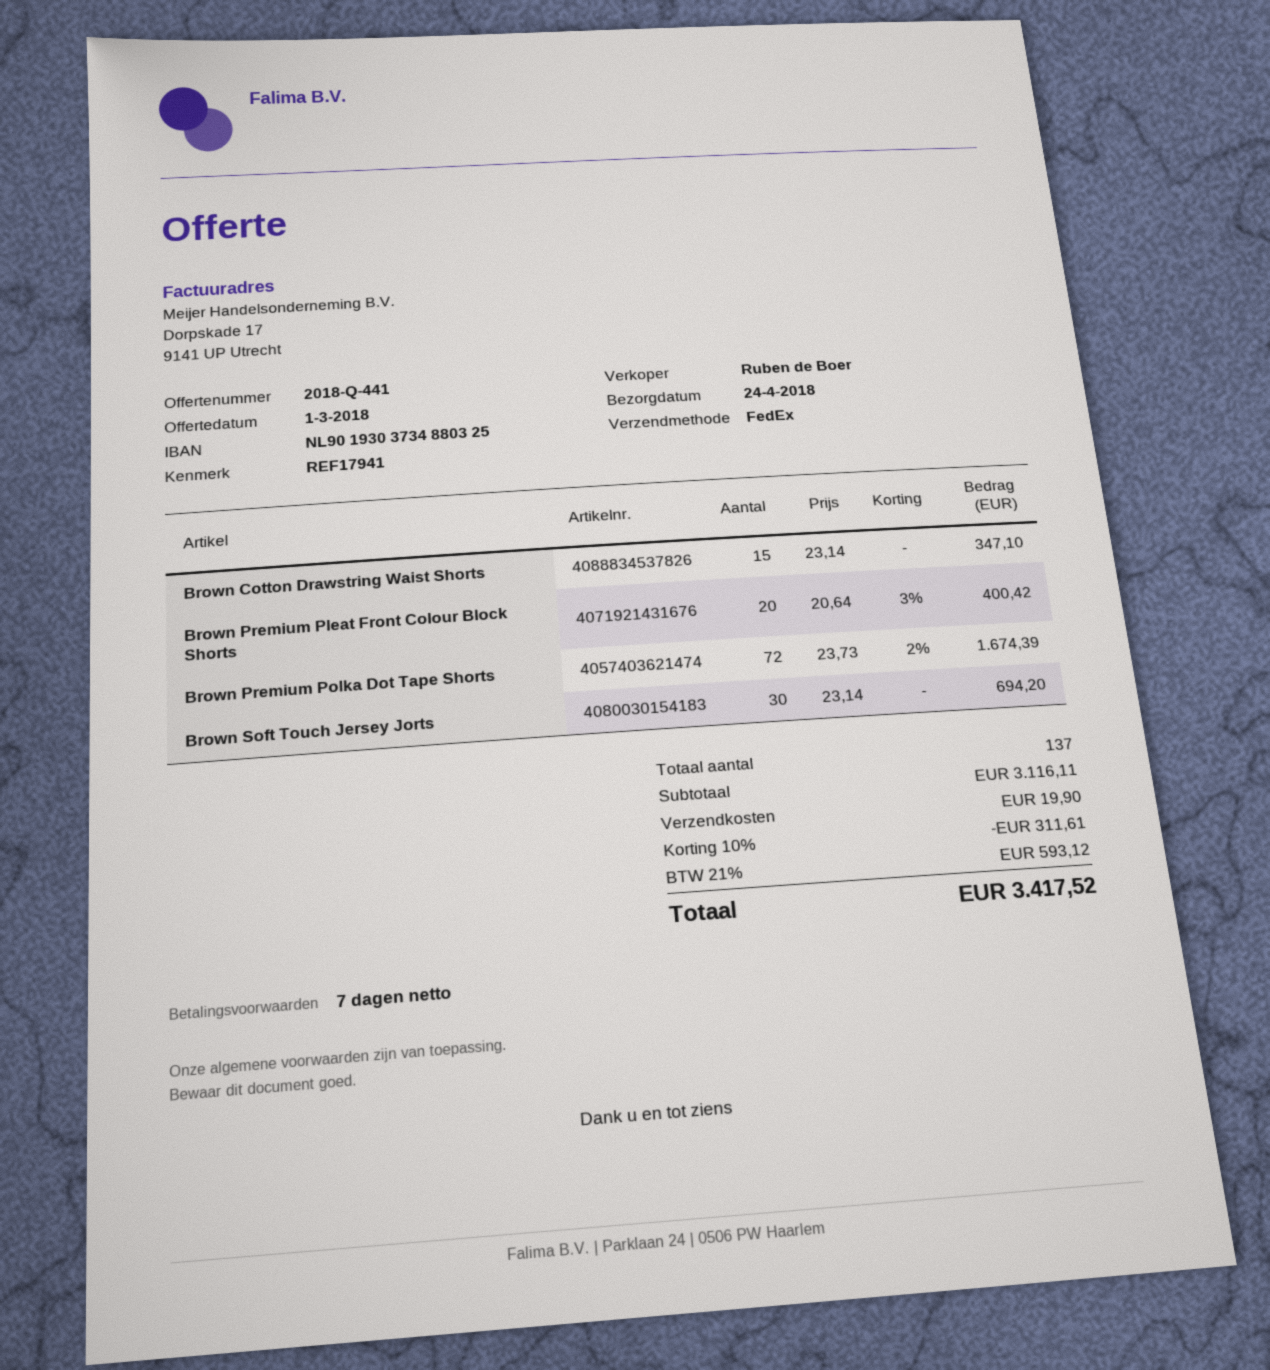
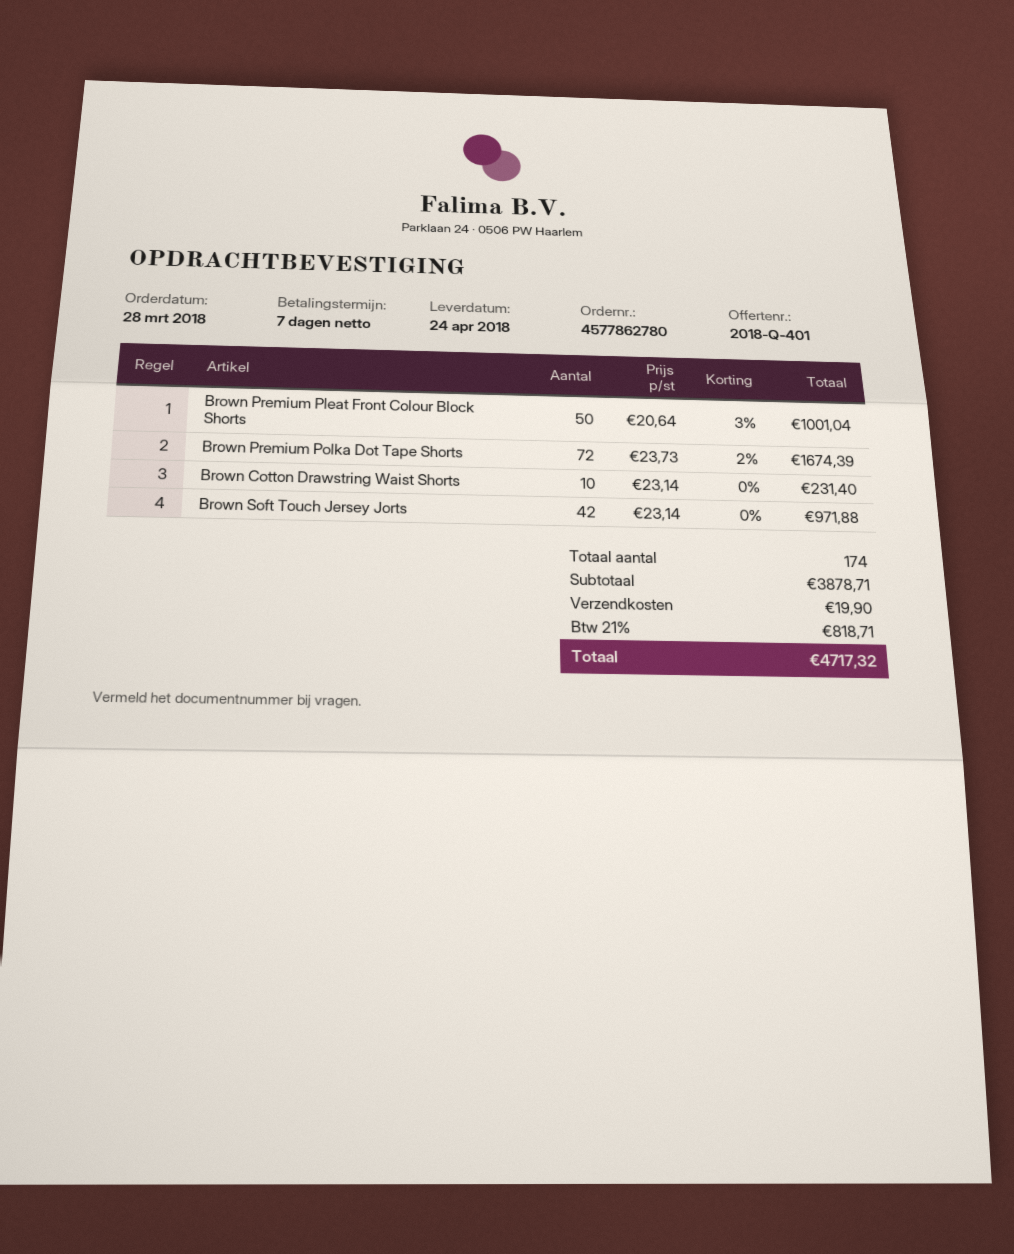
quote number: 2018-Q-441 -> 2018-Q-401
Brown Cotton Drawstring Waist Shorts: 15 x 23.14 = 347.10 -> 10 x 23.14 = 231.40
Brown Premium Pleat Front Colour Block Shorts: 20 x 20.64 - 3% = 400.42 -> 50 x 20.64 - 3% = 1001.04
Brown Soft Touch Jersey Jorts: 30 x 23.14 = 694.20 -> 42 x 23.14 = 971.88
total quantity: 137 -> 174
subtotal: 3116.11 -> 3878.71
discount: 10% = 311.61 -> none
tax: 21% = 593.12 -> 21% = 818.71
total: 3417.52 -> 4717.32

